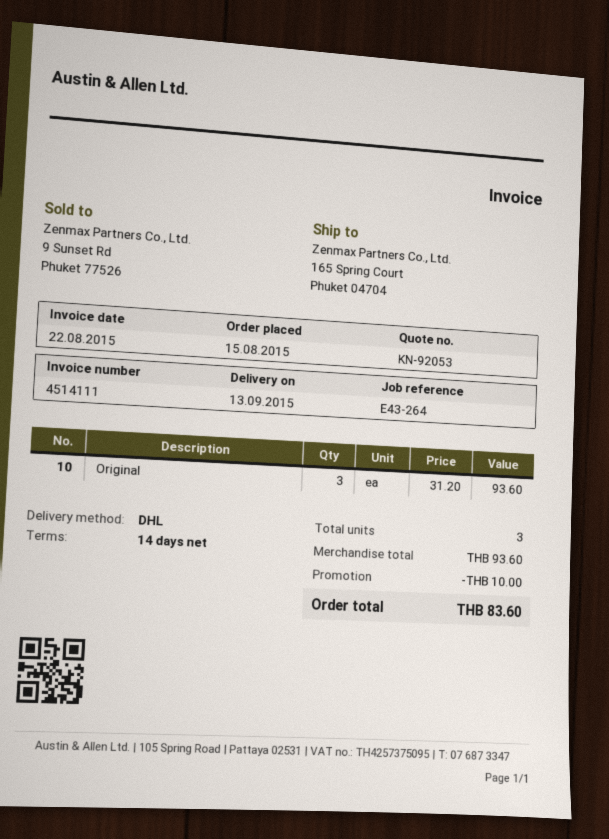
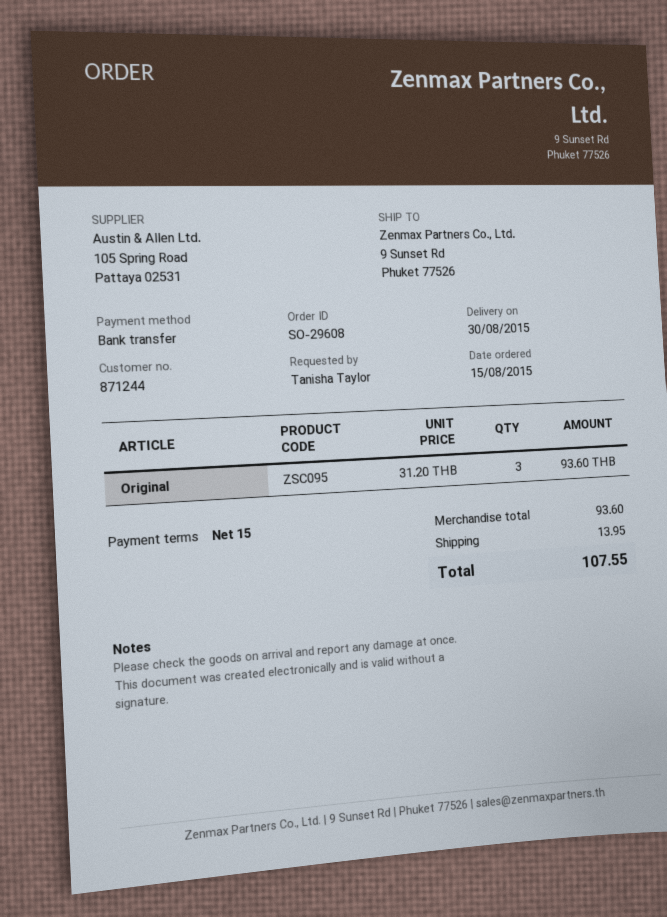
delivery date: 2015-09-13 -> 2015-08-30
payment terms: 14 days -> 15 days
ship to: 165 Spring Court, Phuket 04704 -> 9 Sunset Rd, Phuket 77526
discount: 10.00 -> none
shipping: none -> 13.95
total: 83.60 -> 107.55

